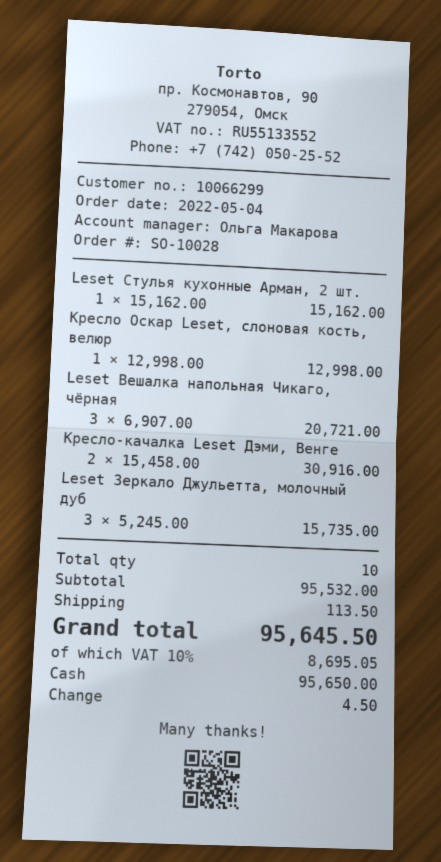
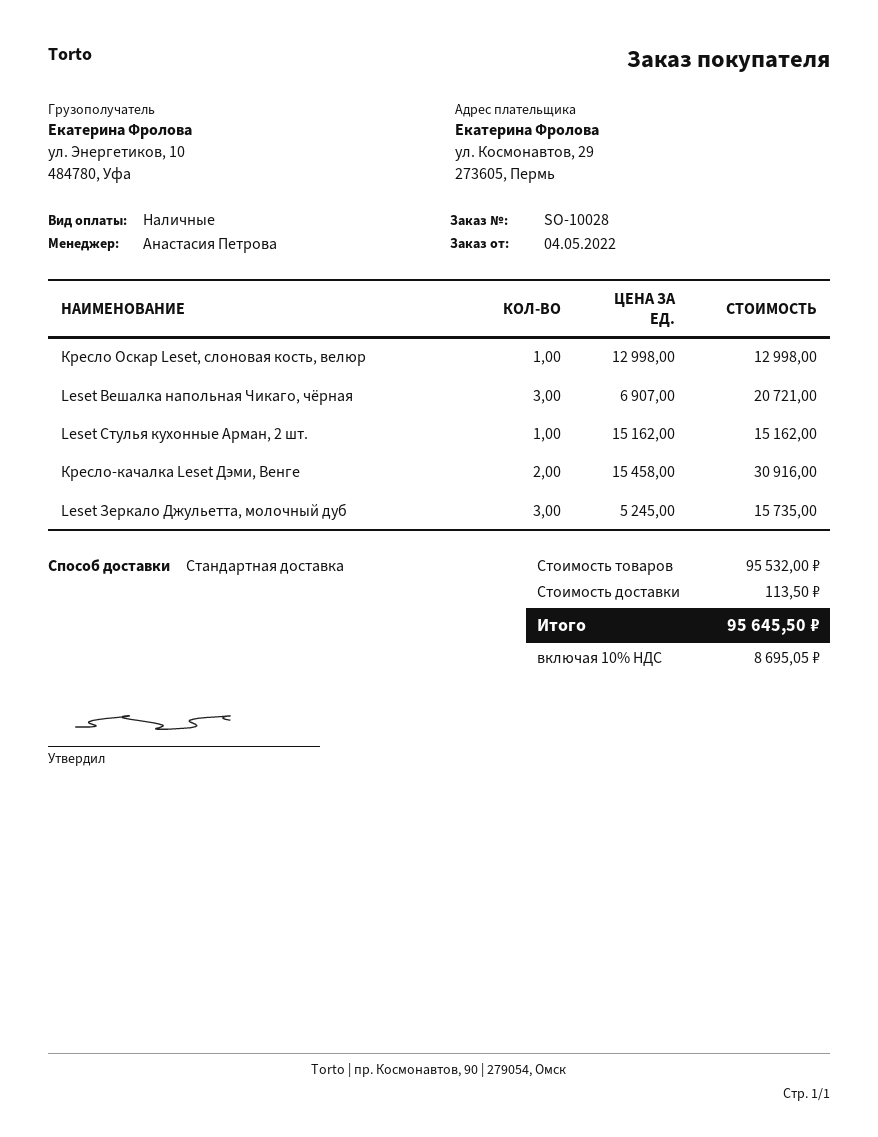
sales rep: Ольга Макарова -> Анастасия Петрова

